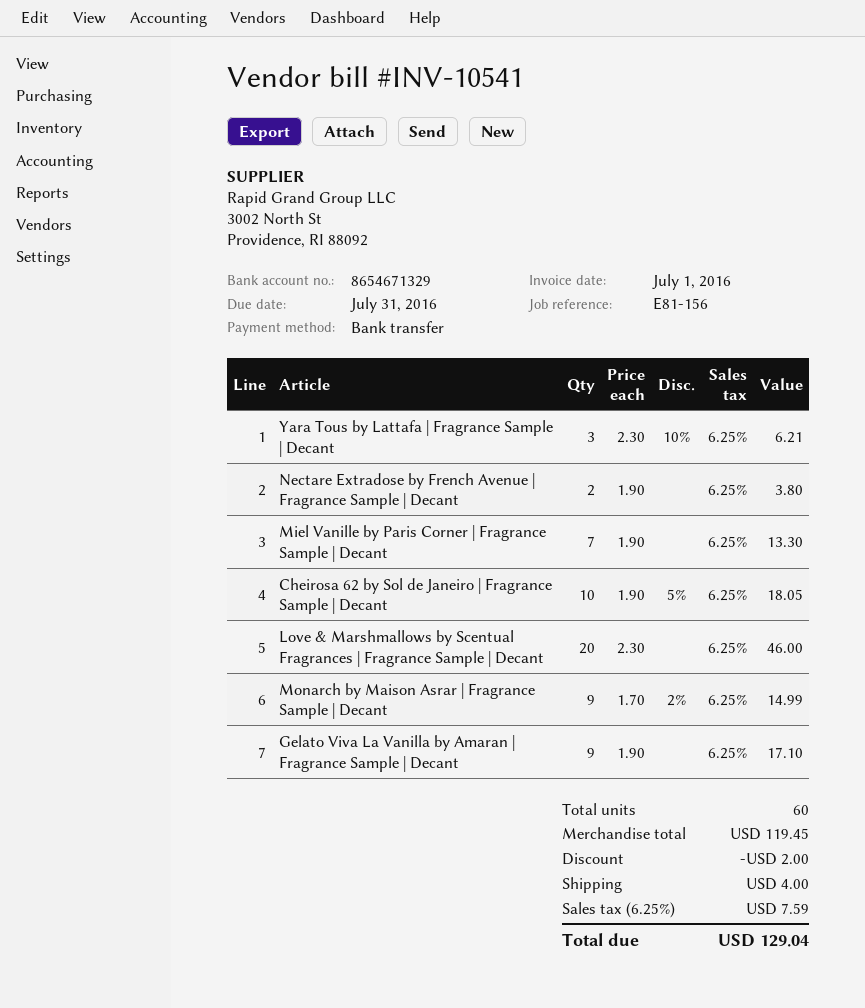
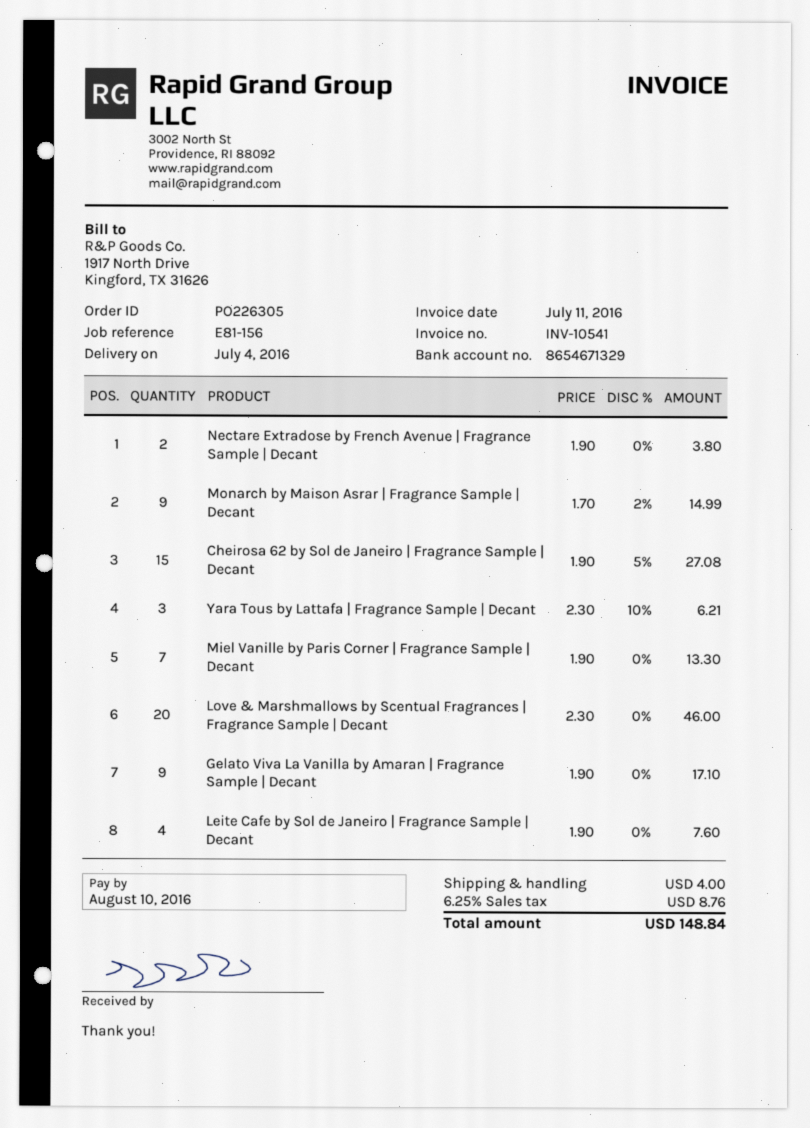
invoice date: 2016-07-01 -> 2016-07-11
due date: 2016-07-31 -> 2016-08-10
Cheirosa 62 by Sol de Janeiro | Fragrance Sample | Decant: 10 x 1.90 - 5% = 18.05 -> 15 x 1.90 - 5% = 27.08
Leite Cafe by Sol de Janeiro | Fragrance Sample | Decant: none -> 4 x 1.90 = 7.60
discount: 2.00 -> none
tax: 6.25% = 7.59 -> 6.25% = 8.76
total: 129.04 -> 148.84

